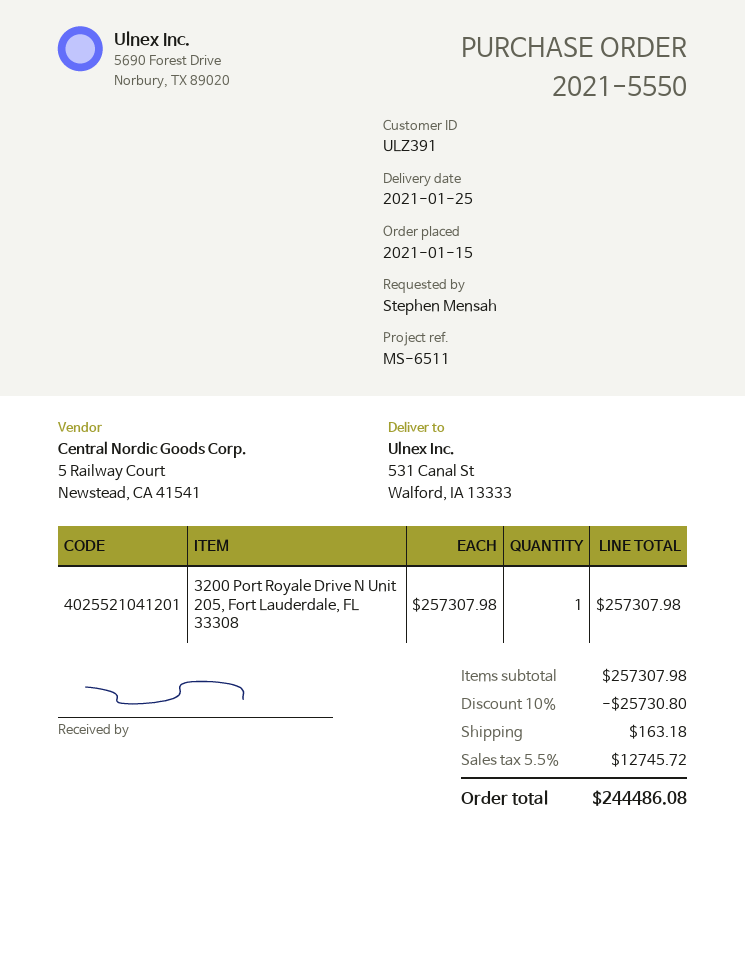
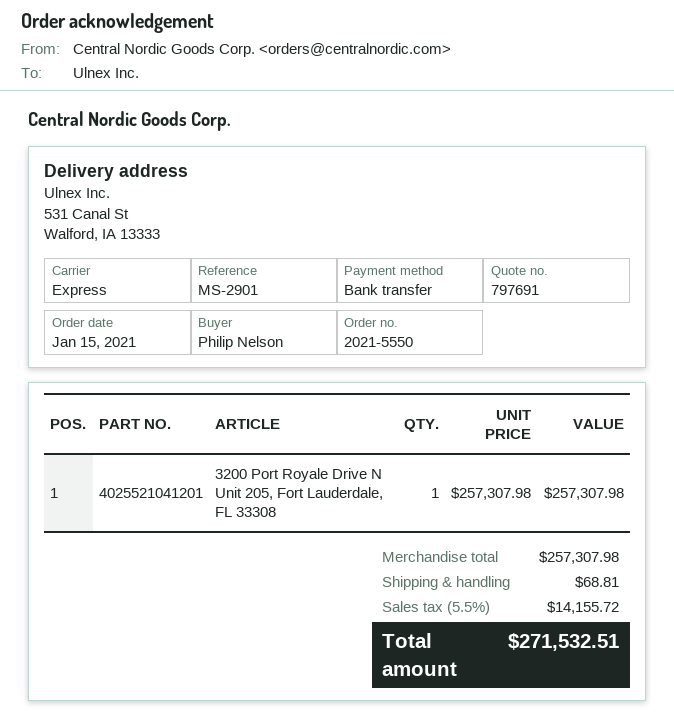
reference: MS-6511 -> MS-2901
ordered by: Stephen Mensah -> Philip Nelson
discount: 10% = 25730.80 -> none
shipping: 163.18 -> 68.81
tax: 5.5% = 12745.72 -> 5.5% = 14155.72
total: 244486.08 -> 271532.51

